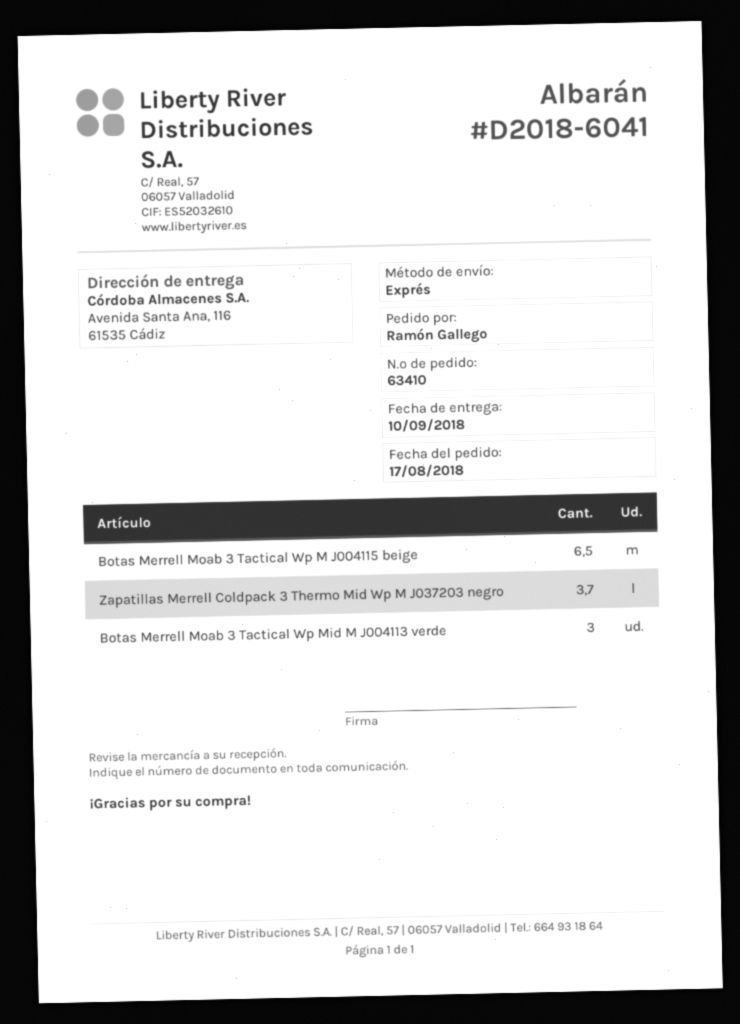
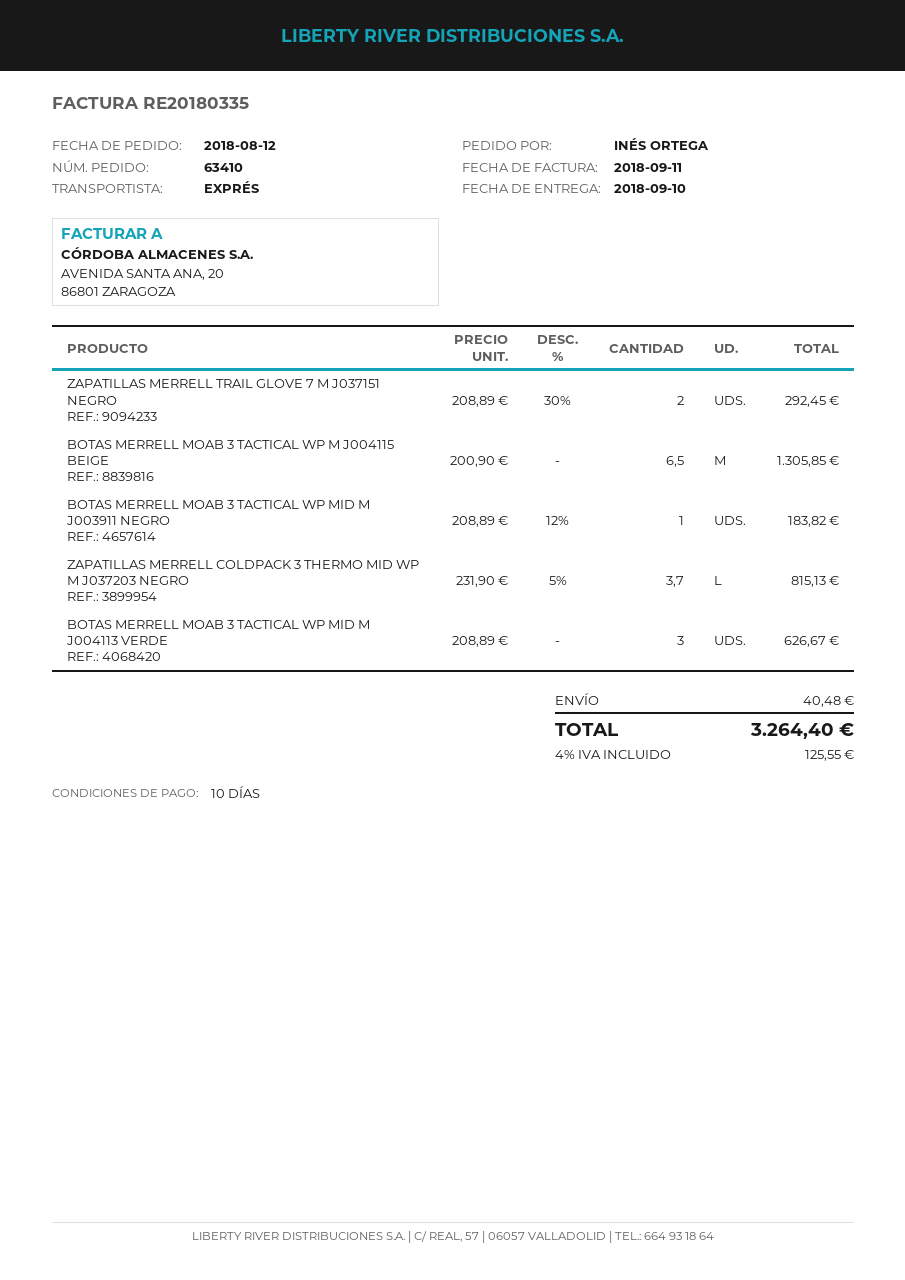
order date: 2018-08-17 -> 2018-08-12
ordered by: Ramón Gallego -> INÉS ORTEGA
ZAPATILLAS MERRELL TRAIL GLOVE 7 M J037151 NEGRO: none -> 2
BOTAS MERRELL MOAB 3 TACTICAL WP MID M J003911 NEGRO: none -> 1

